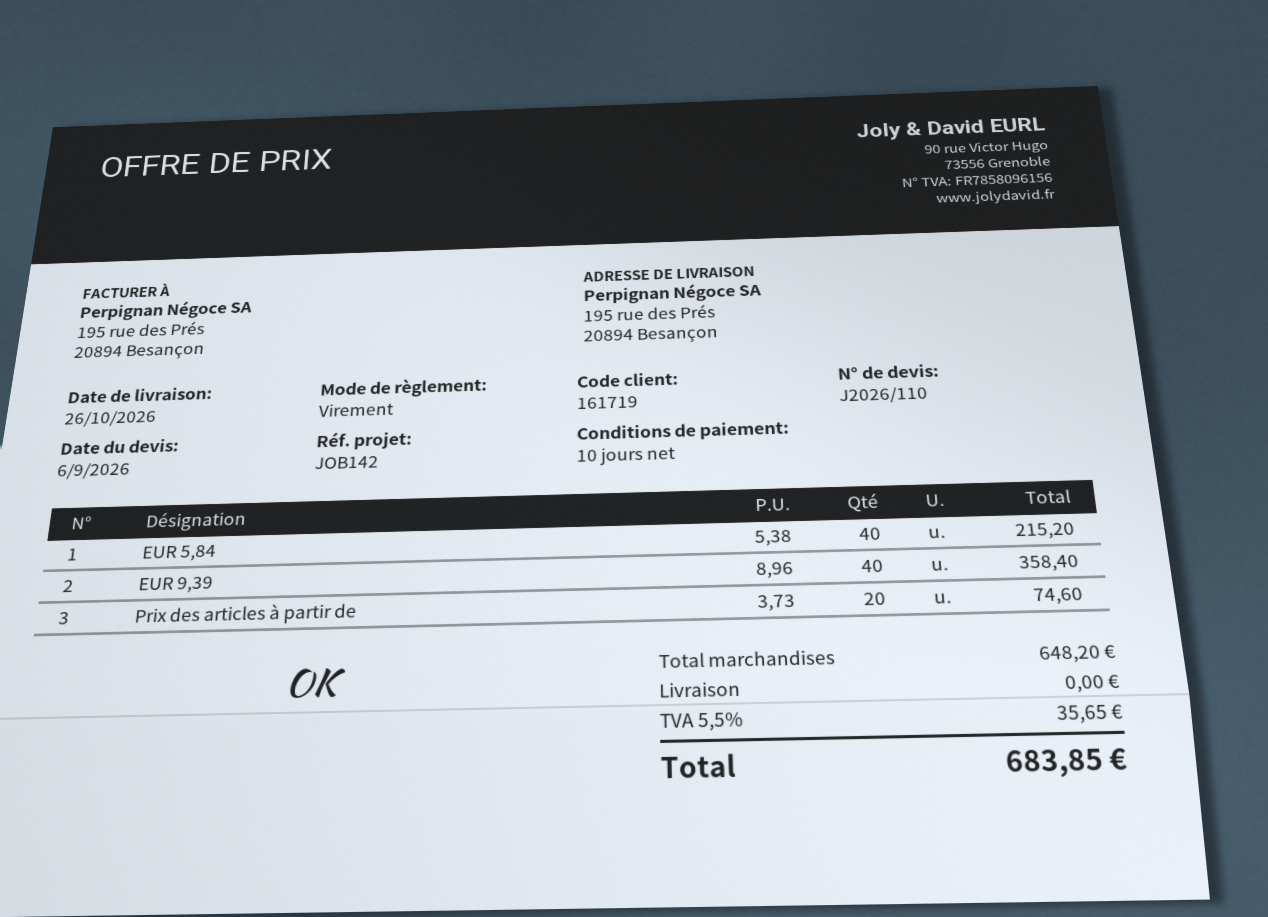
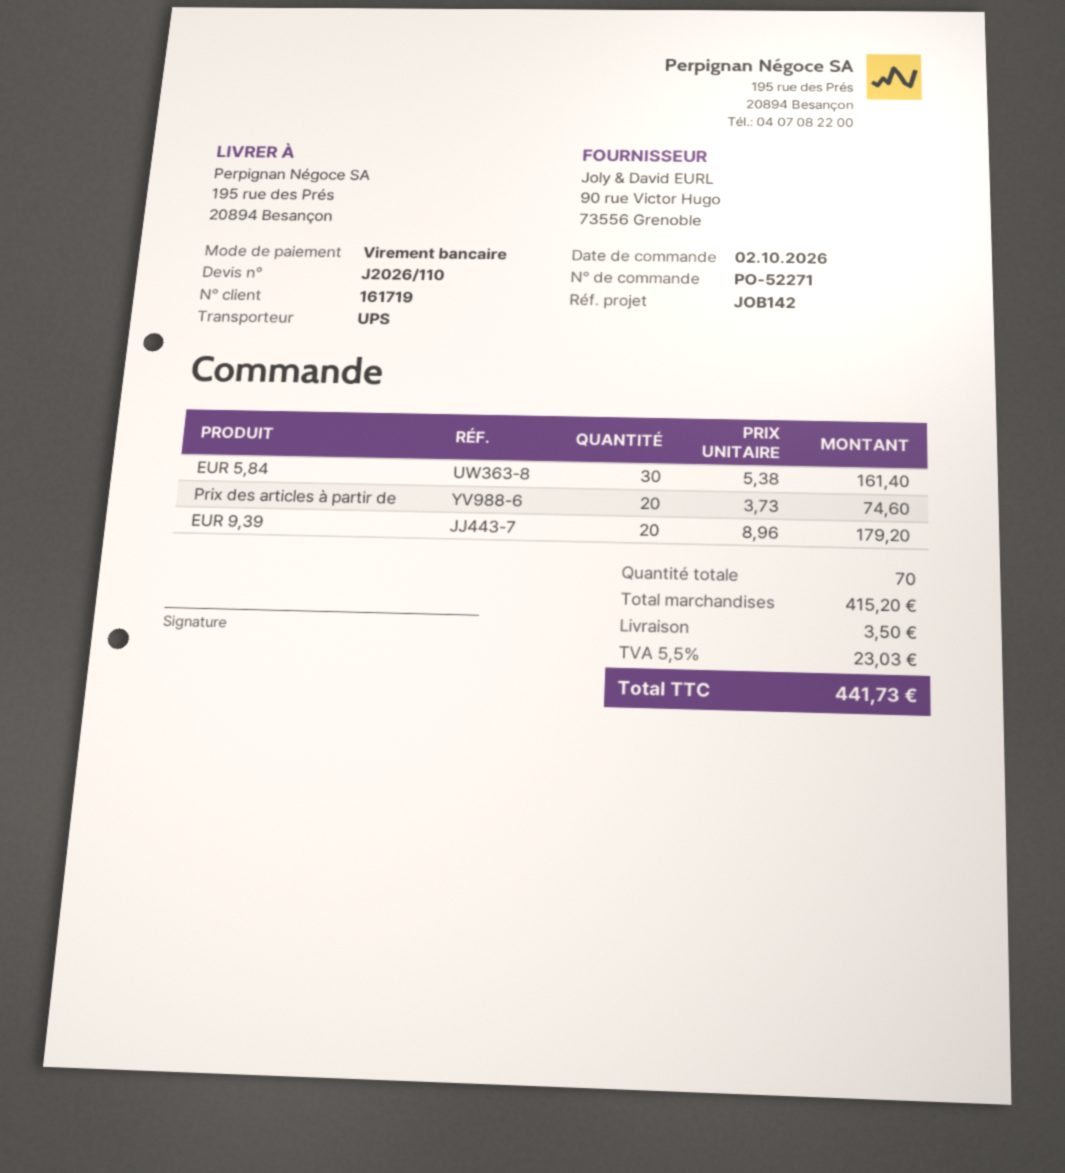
EUR 5,84: 40 x 5.38 = 215.20 -> 30 x 5.38 = 161.40
EUR 9,39: 40 x 8.96 = 358.40 -> 20 x 8.96 = 179.20
subtotal: 648.20 -> 415.20
shipping: 0.00 -> 3.50
tax: 5.5% = 35.65 -> 5.5% = 23.03
total: 683.85 -> 441.73

